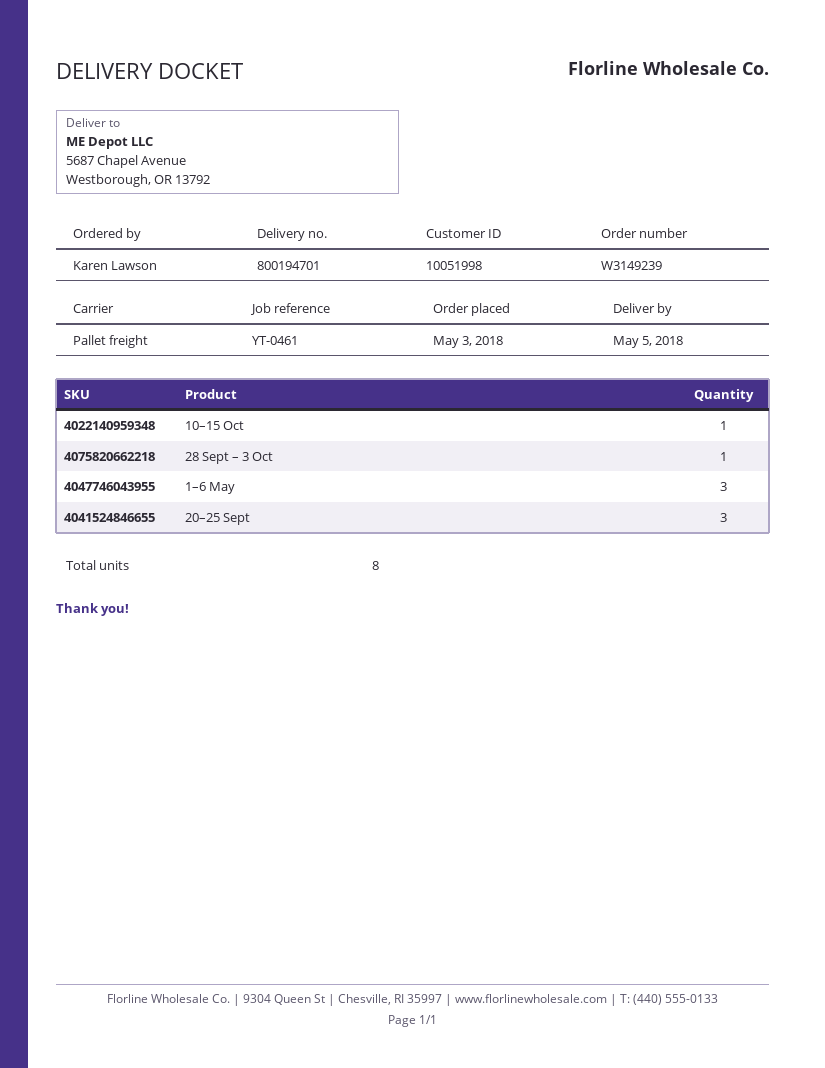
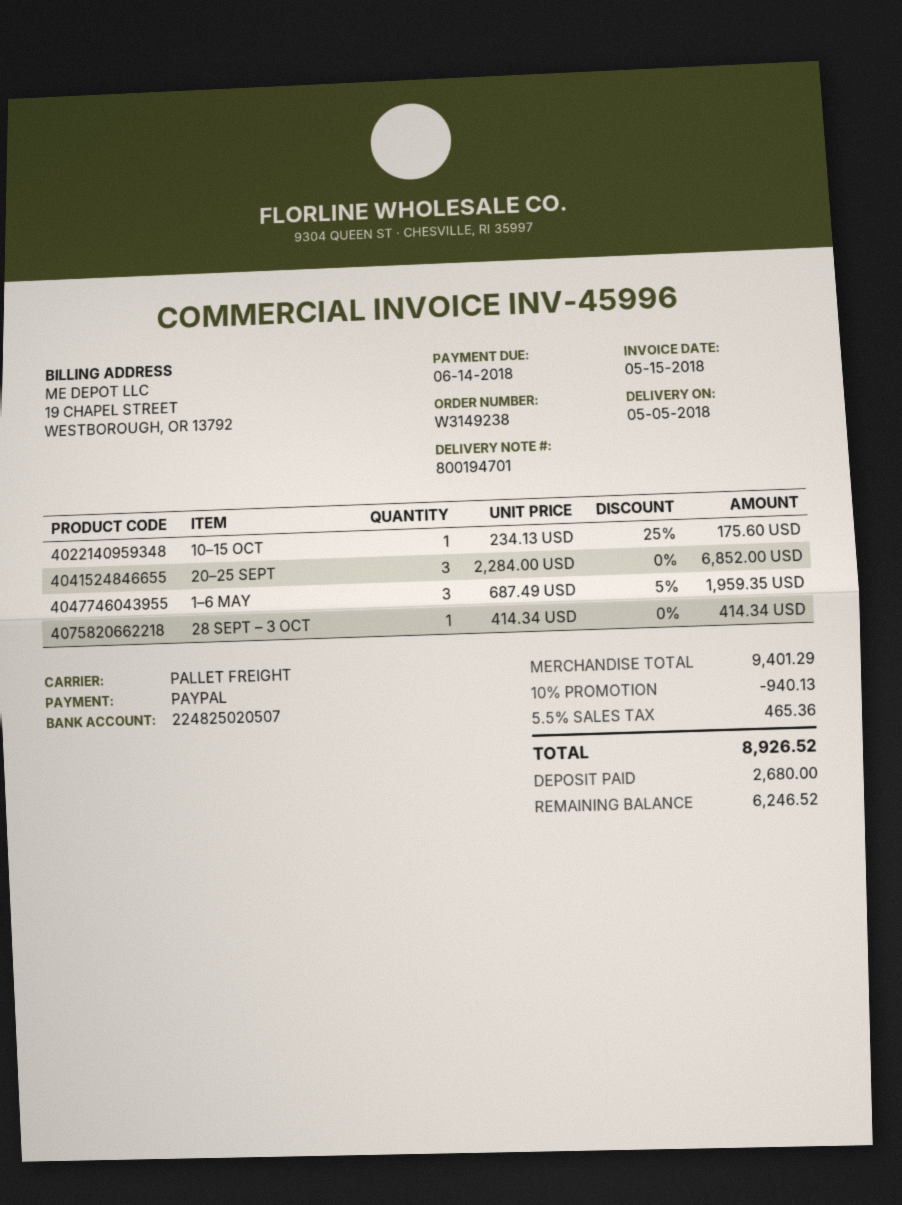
order number: W3149239 -> W3149238

